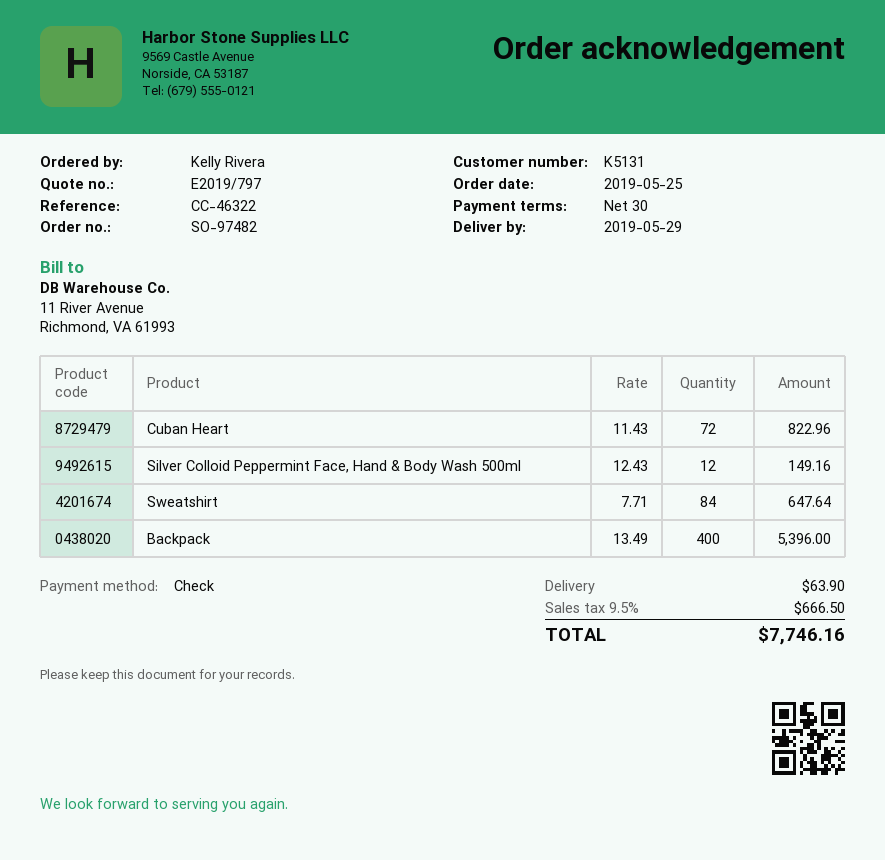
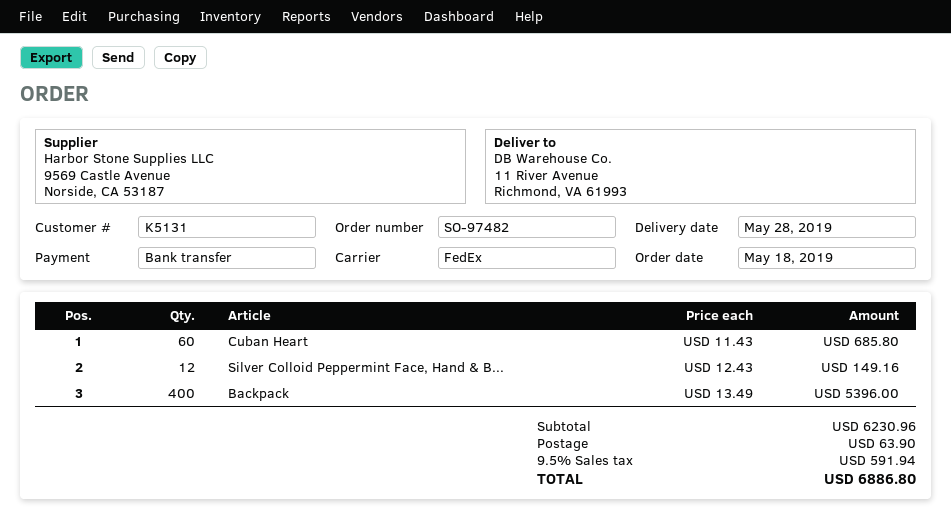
order date: 2019-05-25 -> 2019-05-18
delivery date: 2019-05-29 -> 2019-05-28
payment method: cheque -> bank transfer
Cuban Heart: 72 x 11.43 = 822.96 -> 60 x 11.43 = 685.80
Sweatshirt: 84 x 7.71 = 647.64 -> none
tax: 9.5% = 666.50 -> 9.5% = 591.94
total: 7746.16 -> 6886.80

